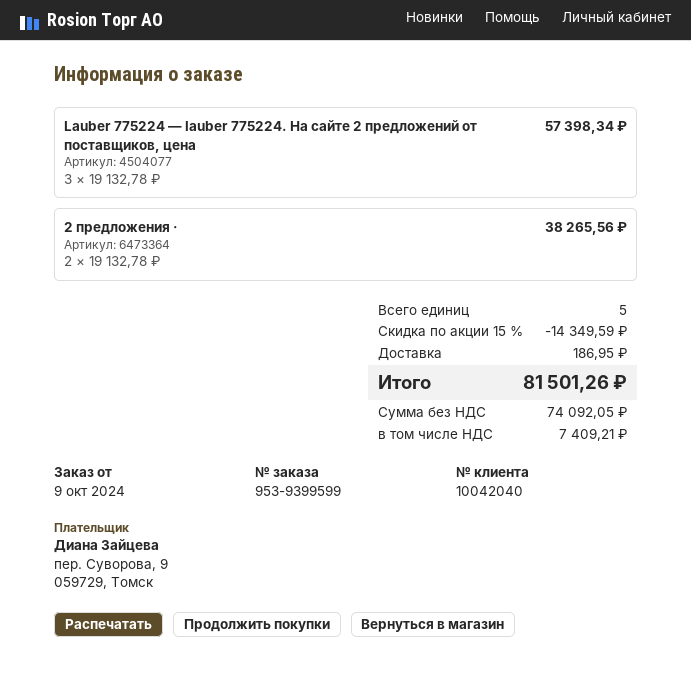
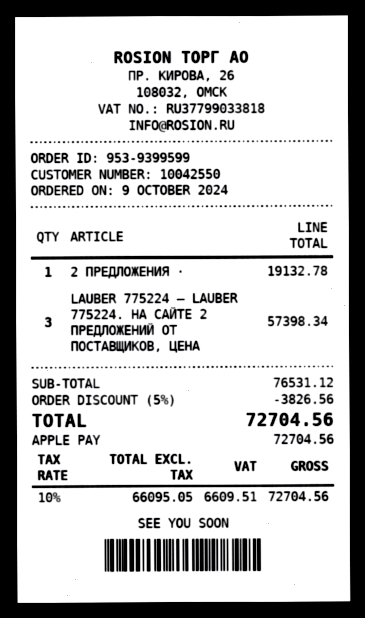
customer number: 10042040 -> 10042550
2 предложения ·: 2 for 38265.56 -> 1 for 19132.78
discount: 15% = 14349.59 -> 5% = 3826.56
shipping: 186.95 -> none
net: 74092.05 -> 66095.05
tax: 7409.21 -> 6609.51
total: 81501.26 -> 72704.56

